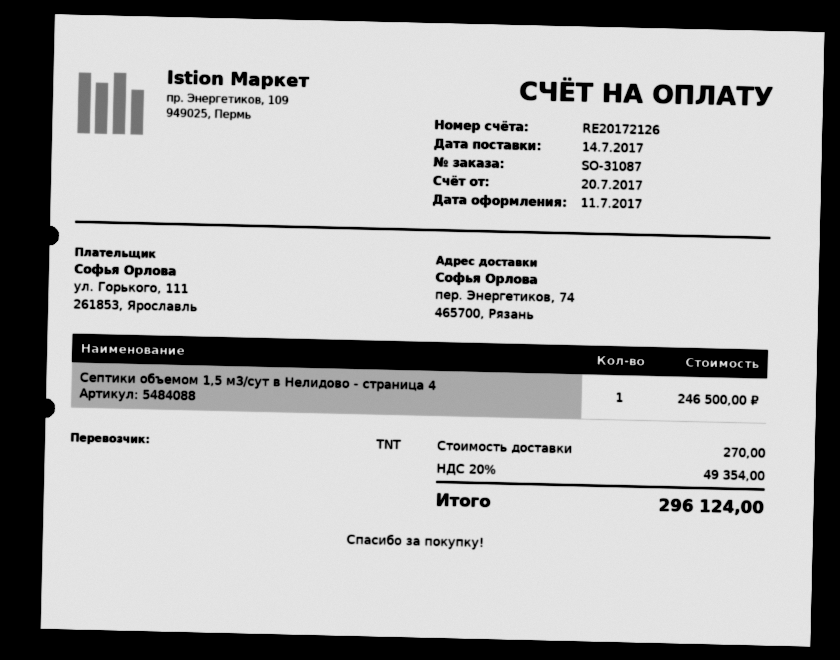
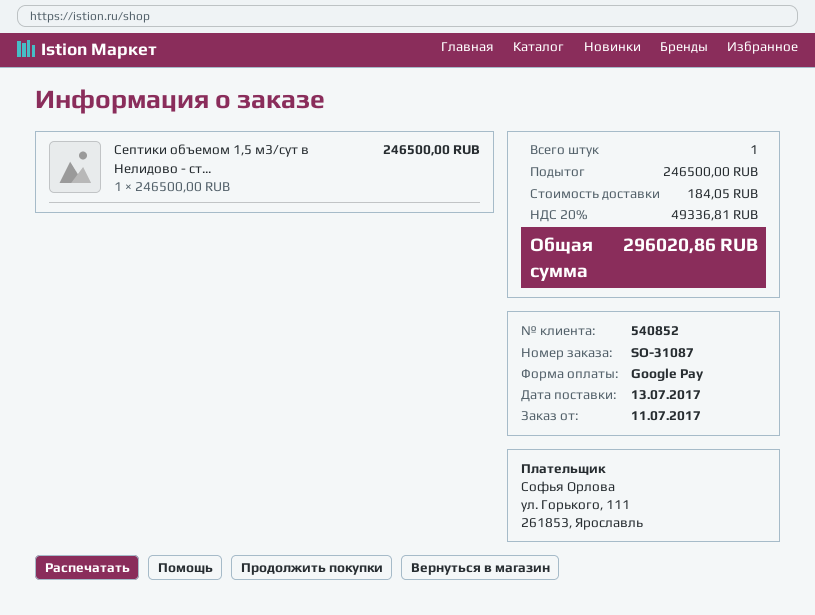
delivery date: 2017-07-14 -> 2017-07-13
shipping: 270.00 -> 184.05
tax: 20% = 49354.00 -> 20% = 49336.81
total: 296124.00 -> 296020.86

